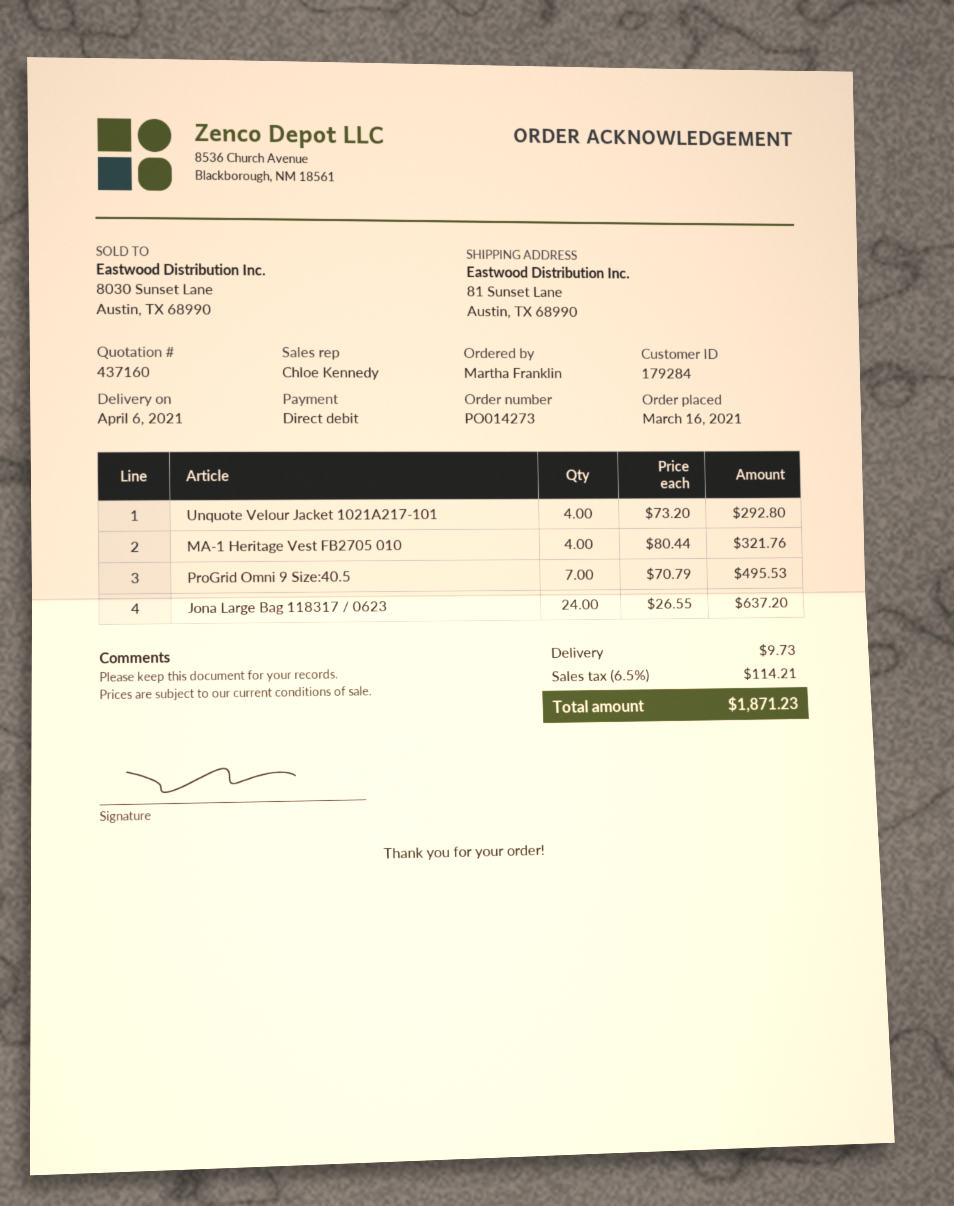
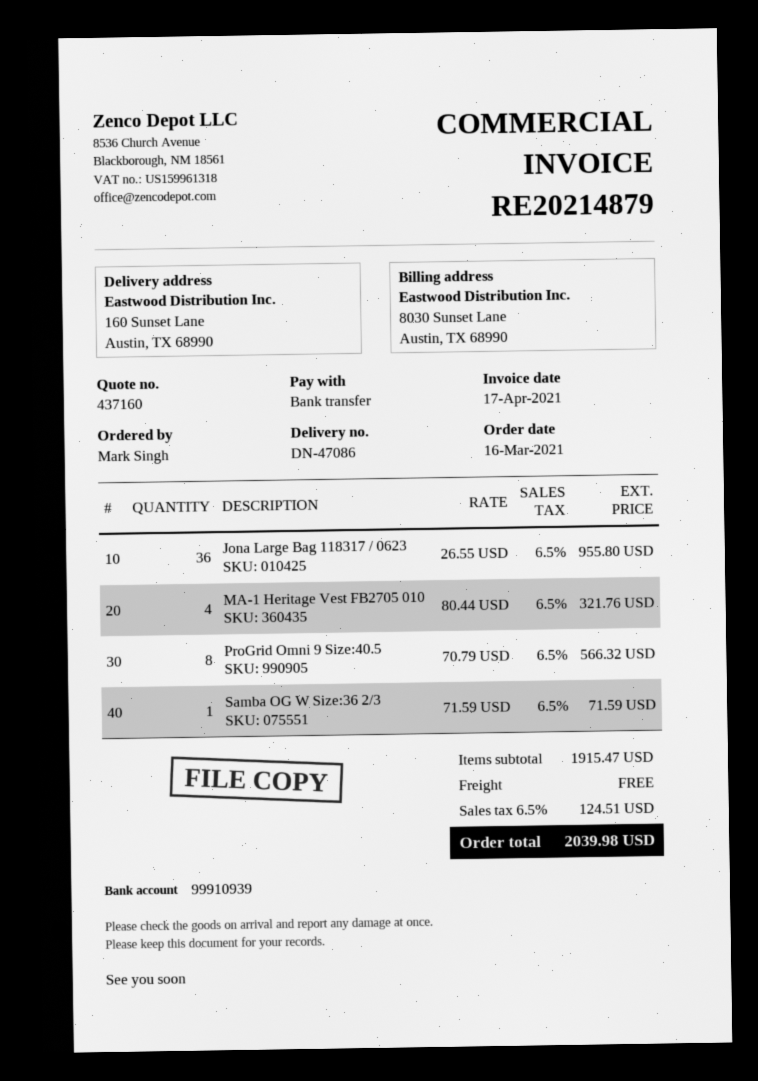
ordered by: Martha Franklin -> Mark Singh
payment method: direct debit -> bank transfer
ship to: 81 Sunset Lane, Austin, TX 68990 -> 160 Sunset Lane, Austin, TX 68990
Unquote Velour Jacket 1021A217-101: 4 x 73.20 = 292.80 -> none
ProGrid Omni 9 Size:40.5: 7 x 70.79 = 495.53 -> 8 x 70.79 = 566.32
Jona Large Bag 118317 / 0623: 24 x 26.55 = 637.20 -> 36 x 26.55 = 955.80
Samba OG W Size:36 2/3: none -> 1 x 71.59 = 71.59
shipping: 9.73 -> 0.00
tax: 6.5% = 114.21 -> 6.5% = 124.51
total: 1871.23 -> 2039.98

